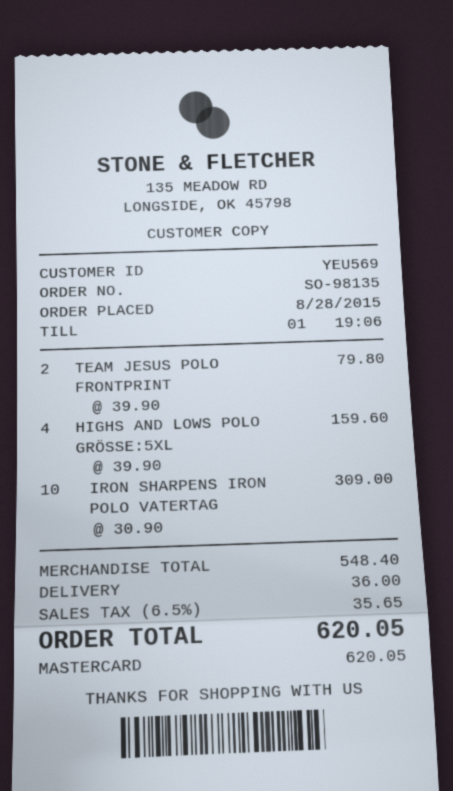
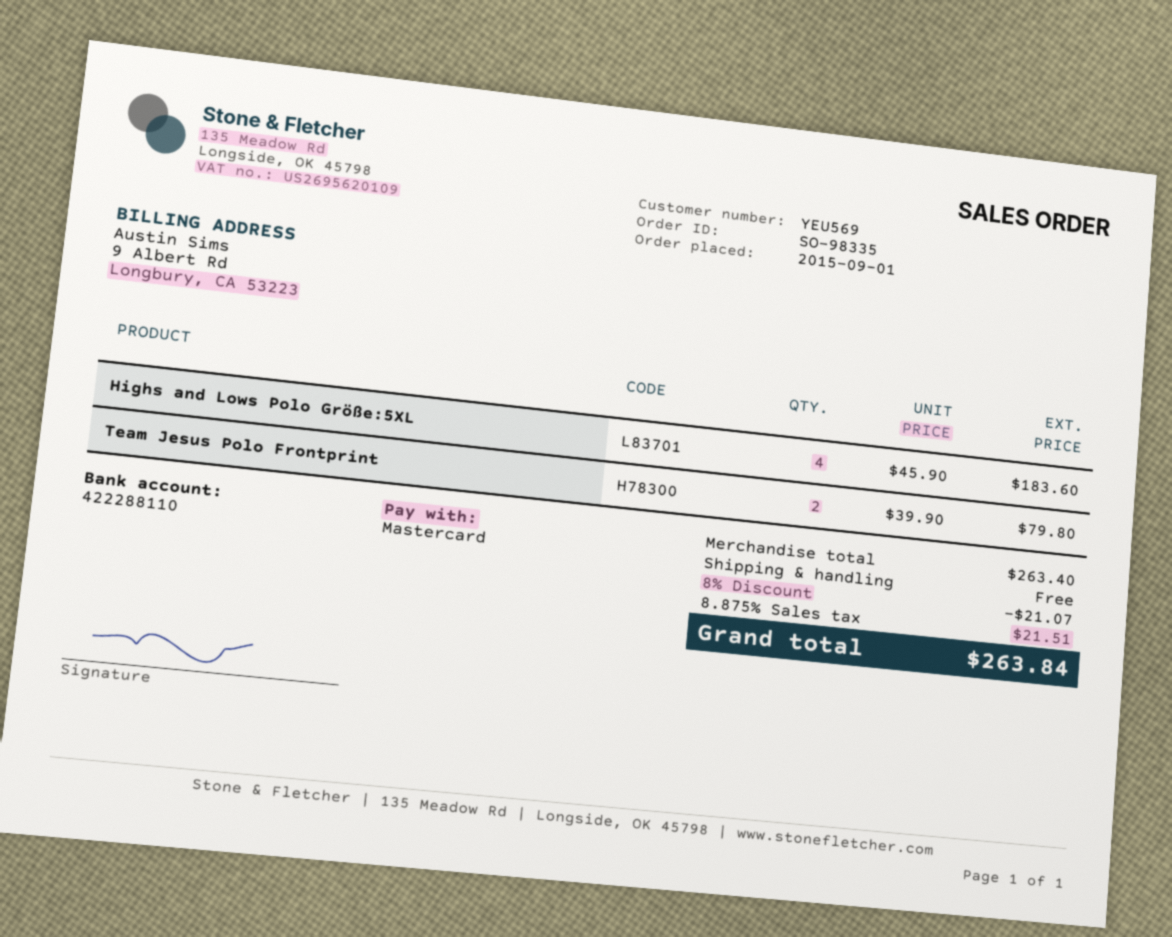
order number: SO-98135 -> SO-98335
order date: 2015-08-28 -> 2015-09-01
HIGHS AND LOWS POLO GRÖSSE:5XL: 4 x 39.90 = 159.60 -> 4 x 45.90 = 183.60
IRON SHARPENS IRON POLO VATERTAG: 10 x 30.90 = 309.00 -> none
subtotal: 548.40 -> 263.40
discount: none -> 8% = 21.07
shipping: 36.00 -> 0.00
tax: 6.5% = 35.65 -> 8.875% = 21.51
total: 620.05 -> 263.84

